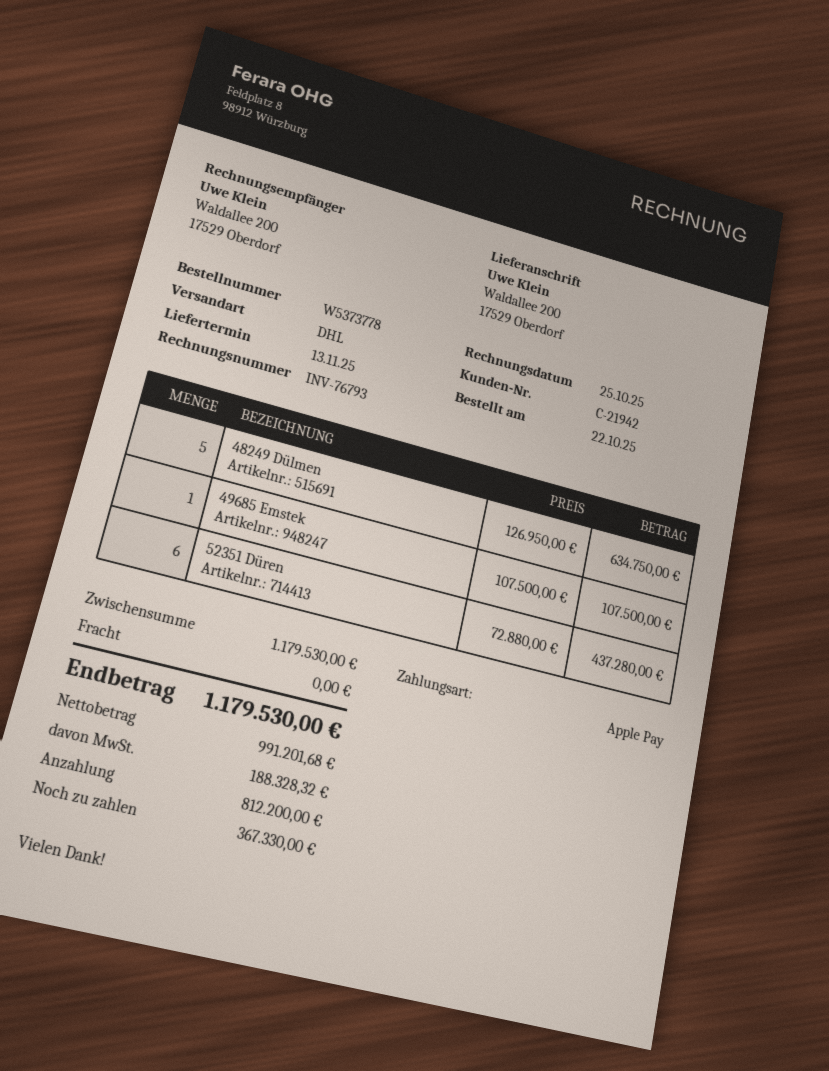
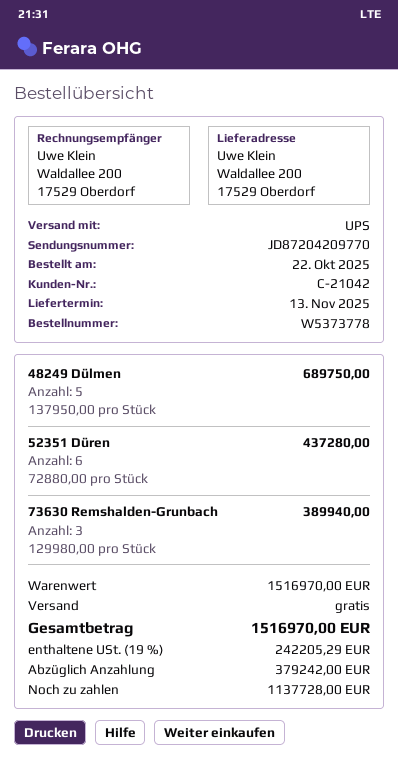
customer number: C-21942 -> C-21042
shipping method: DHL -> UPS
48249 Dülmen: 5 x 126950.00 = 634750.00 -> 5 x 137950.00 = 689750.00
49685 Emstek: 1 x 107500.00 = 107500.00 -> none
73630 Remshalden-Grunbach: none -> 3 x 129980.00 = 389940.00
subtotal: 1179530.00 -> 1516970.00
tax: 188328.32 -> 242205.29
total: 1179530.00 -> 1516970.00
deposit: 812200.00 -> 379242.00
balance: 367330.00 -> 1137728.00

